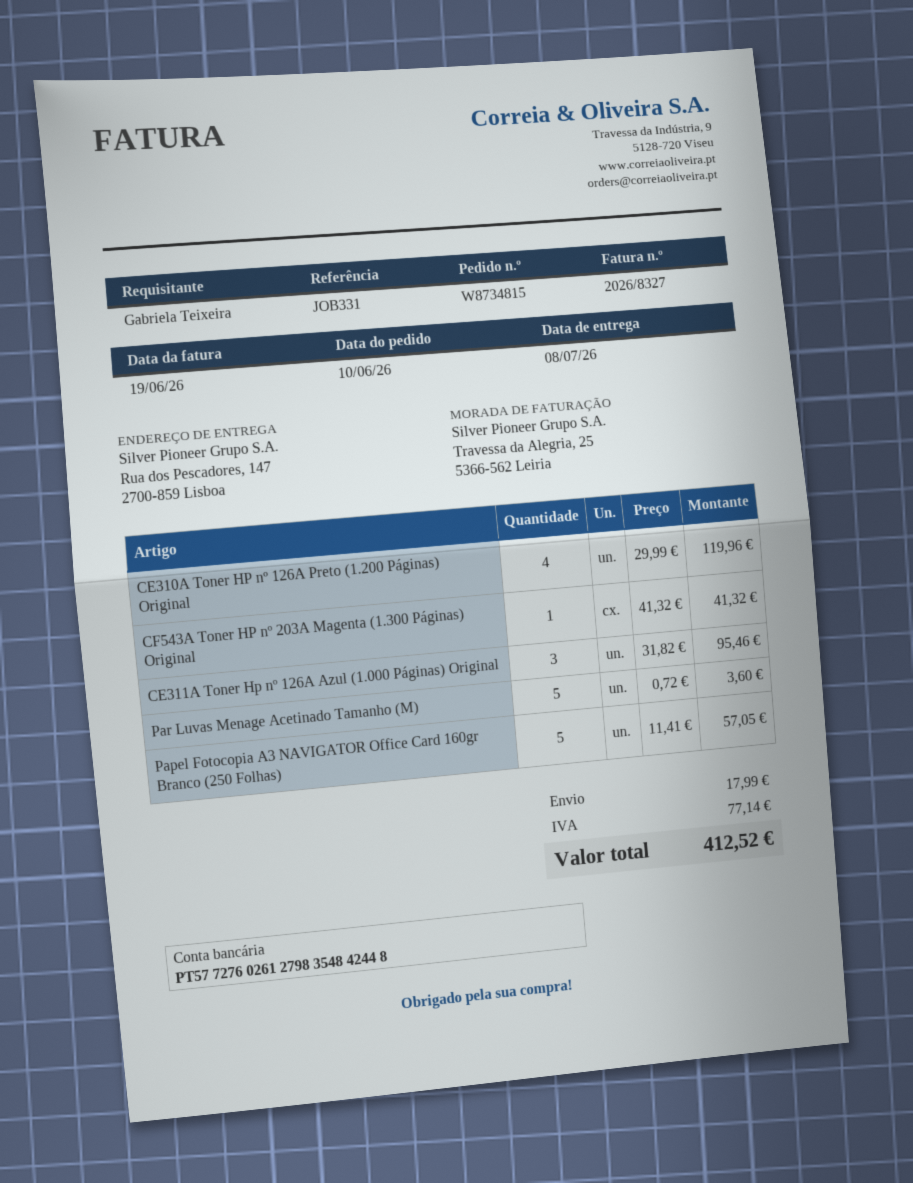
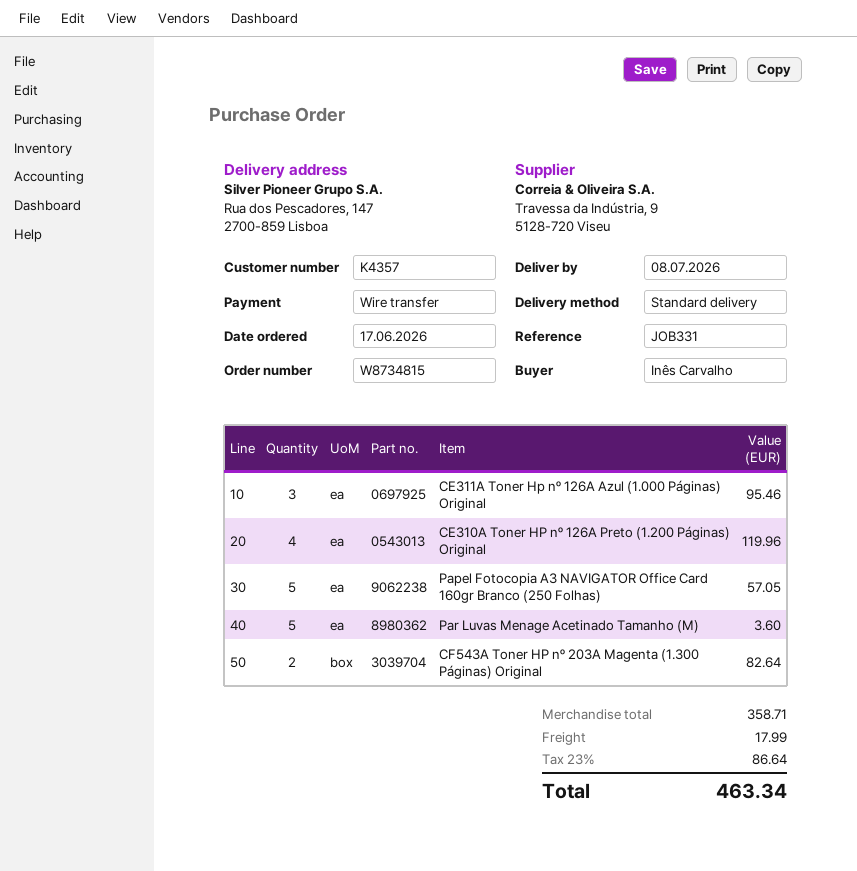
order date: 2026-06-10 -> 2026-06-17
ordered by: Gabriela Teixeira -> Inês Carvalho
CF543A Toner HP nº 203A Magenta (1.300 Páginas) Original: 1 for 41.32 -> 2 for 82.64
tax: 77.14 -> 86.64
total: 412.52 -> 463.34

